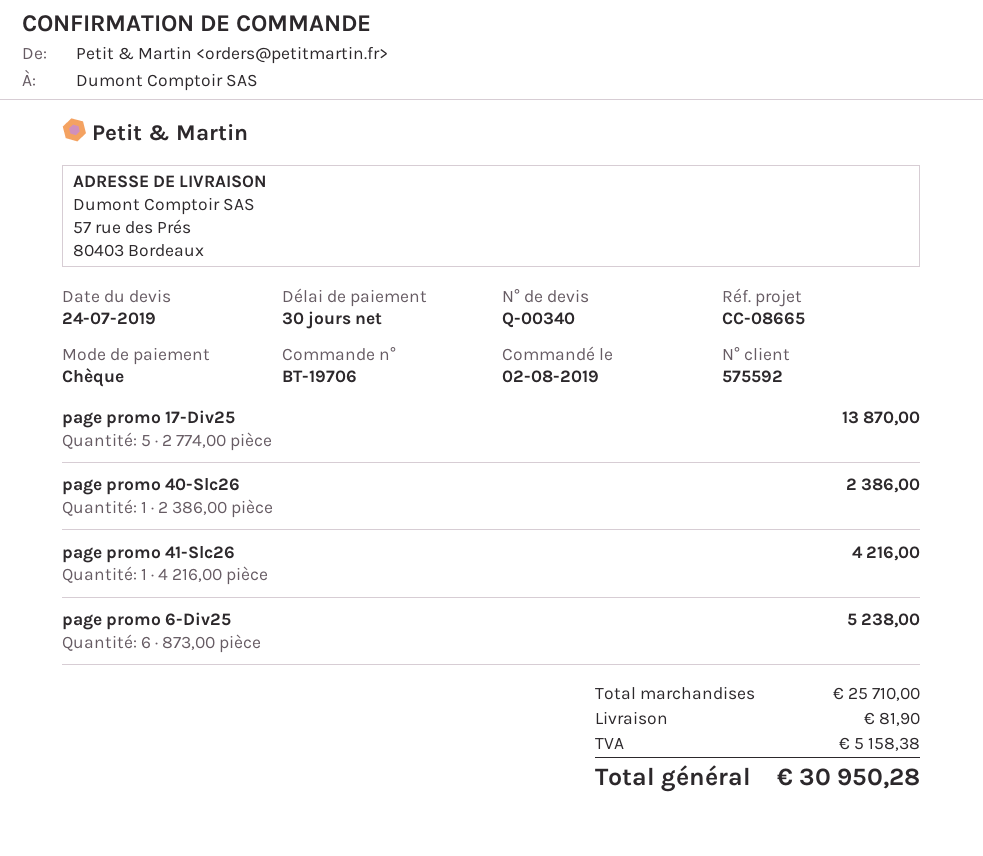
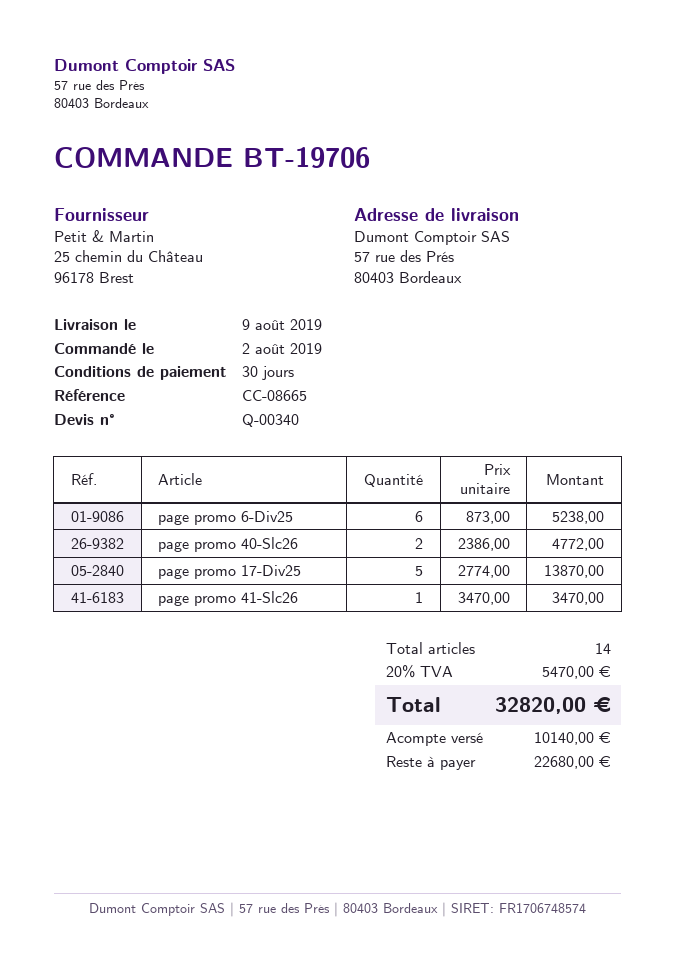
page promo 40-Slc26: 1 x 2386.00 = 2386.00 -> 2 x 2386.00 = 4772.00
page promo 41-Slc26: 1 x 4216.00 = 4216.00 -> 1 x 3470.00 = 3470.00
shipping: 81.90 -> none
tax: 5158.38 -> 5470.00
total: 30950.28 -> 32820.00

